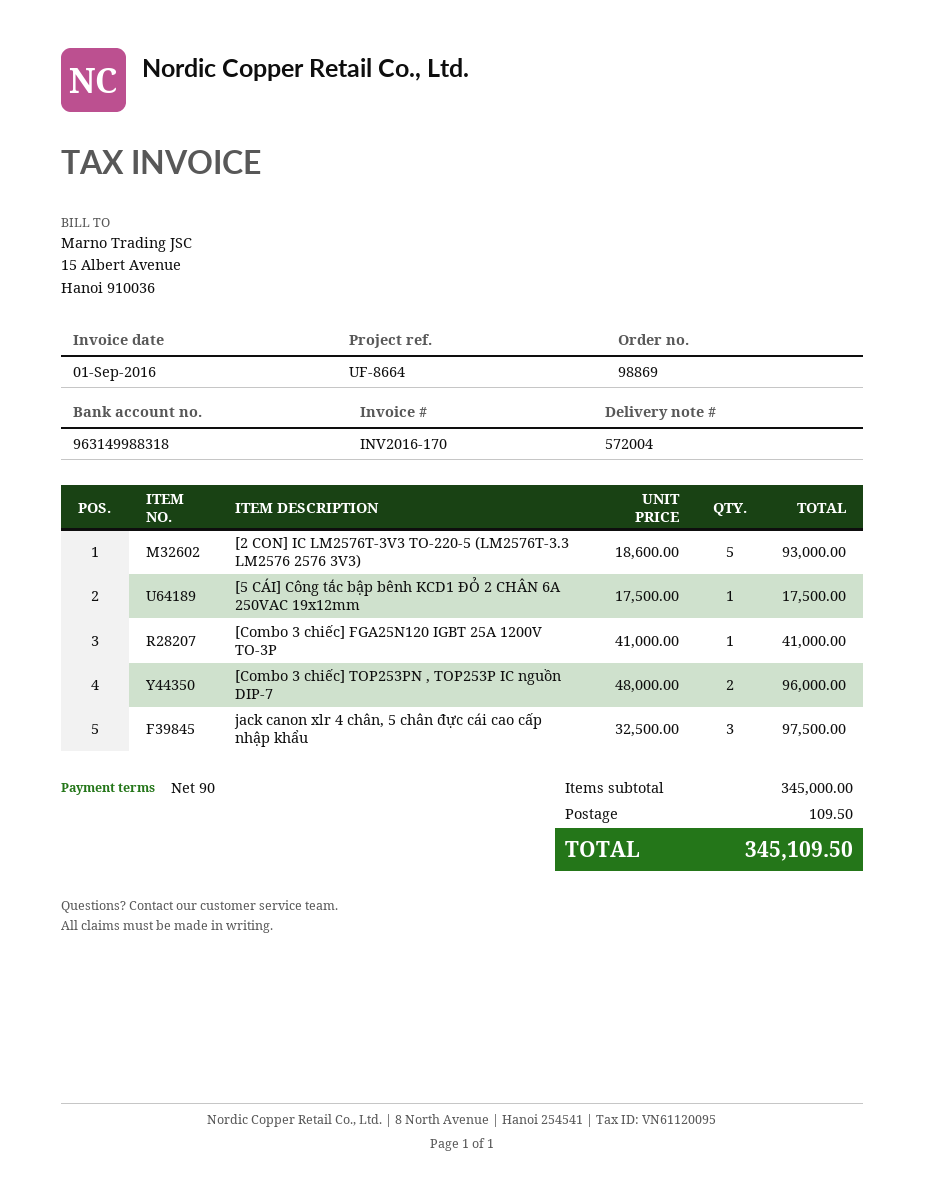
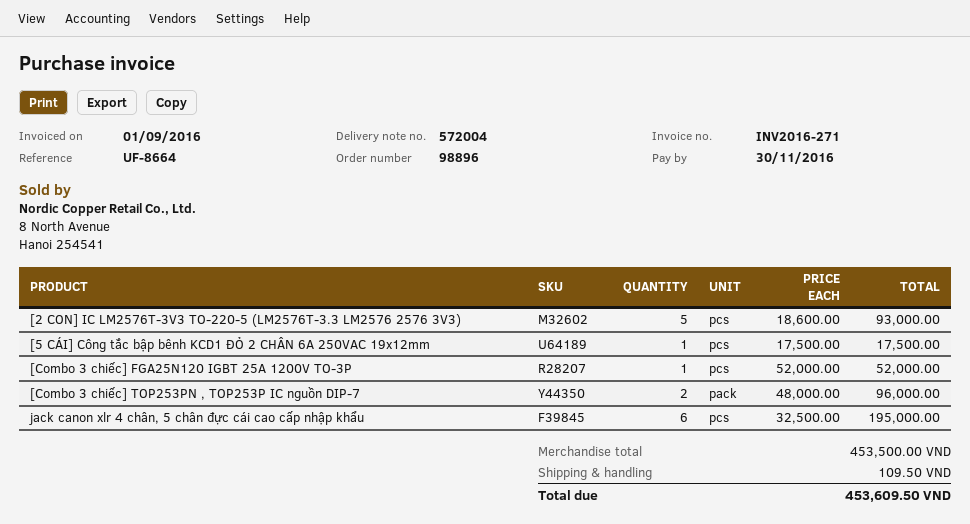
order number: 98869 -> 98896
invoice number: INV2016-170 -> INV2016-271
[Combo 3 chiếc] FGA25N120 IGBT 25A 1200V TO-3P: 1 x 41000.00 = 41000.00 -> 1 x 52000.00 = 52000.00
jack canon xlr 4 chân, 5 chân đực cái cao cấp nhập khẩu: 3 x 32500.00 = 97500.00 -> 6 x 32500.00 = 195000.00
subtotal: 345000.00 -> 453500.00
total: 345109.50 -> 453609.50

